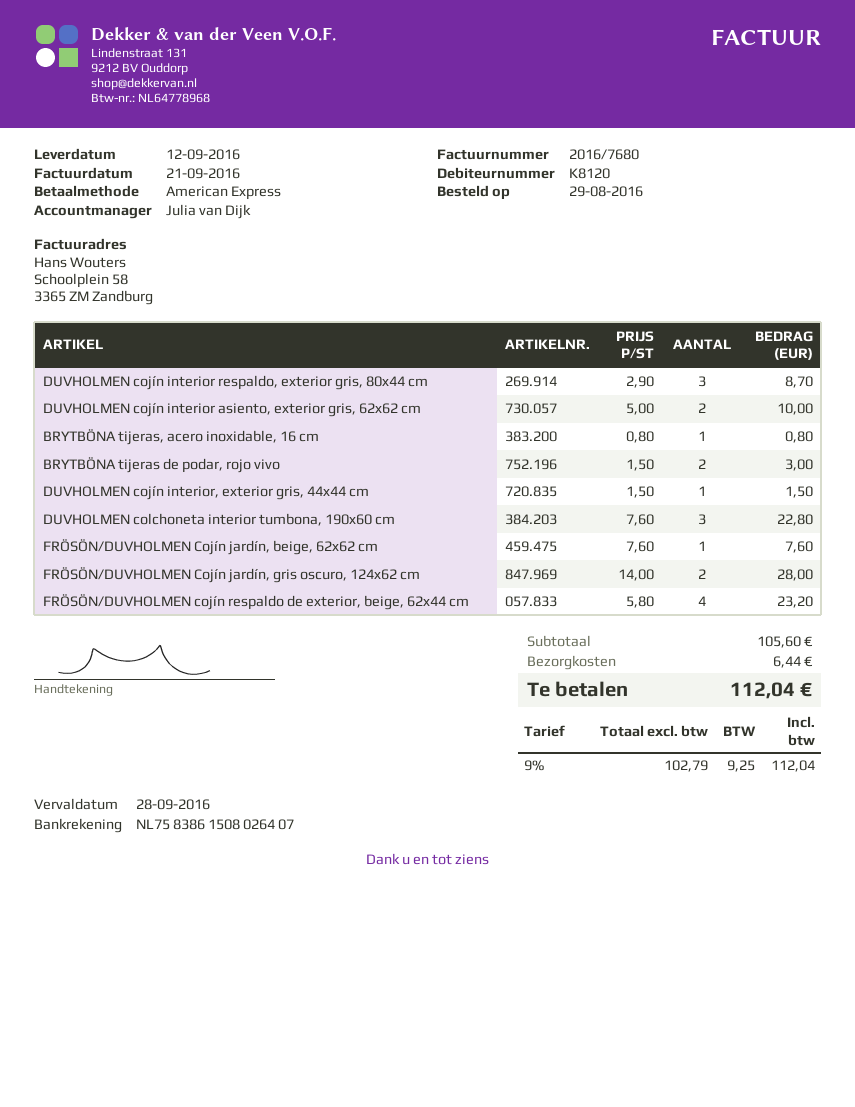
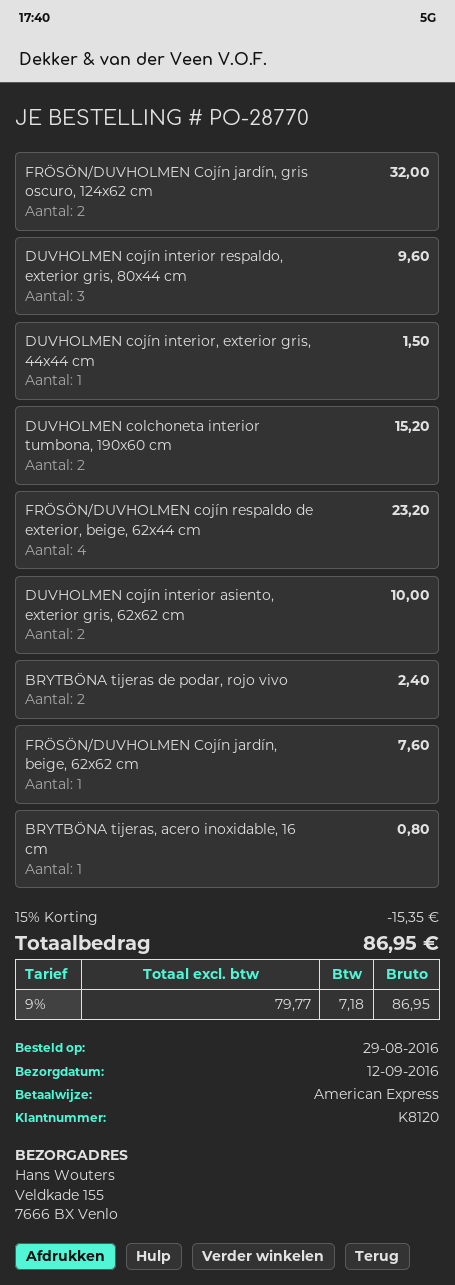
DUVHOLMEN cojín interior respaldo, exterior gris, 80x44 cm: 3 for 8.70 -> 3 for 9.60
BRYTBÖNA tijeras de podar, rojo vivo: 2 for 3.00 -> 2 for 2.40
DUVHOLMEN colchoneta interior tumbona, 190x60 cm: 3 for 22.80 -> 2 for 15.20
FRÖSÖN/DUVHOLMEN Cojín jardín, gris oscuro, 124x62 cm: 2 for 28.00 -> 2 for 32.00
discount: none -> 15% = 15.35
shipping: 6.44 -> none
net: 102.79 -> 79.77
tax: 9% = 9.25 -> 9% = 7.18
total: 112.04 -> 86.95

